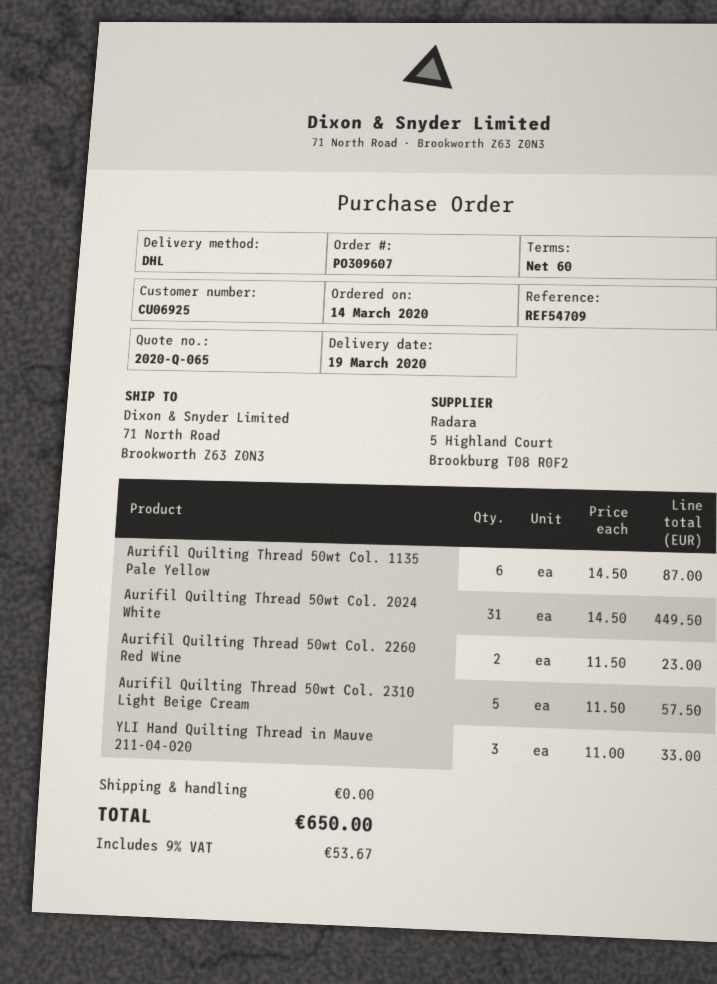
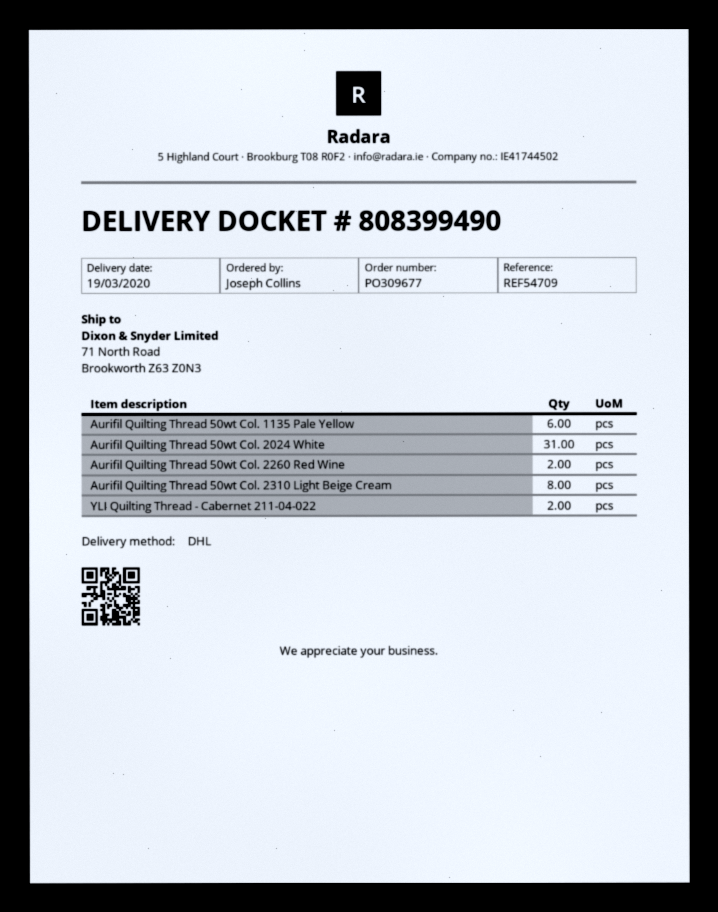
order number: PO309607 -> PO309677
Aurifil Quilting Thread 50wt Col. 2310 Light Beige Cream: 5 -> 8
YLI Hand Quilting Thread in Mauve 211-04-020: 3 -> none
YLI Quilting Thread - Cabernet 211-04-022: none -> 2

